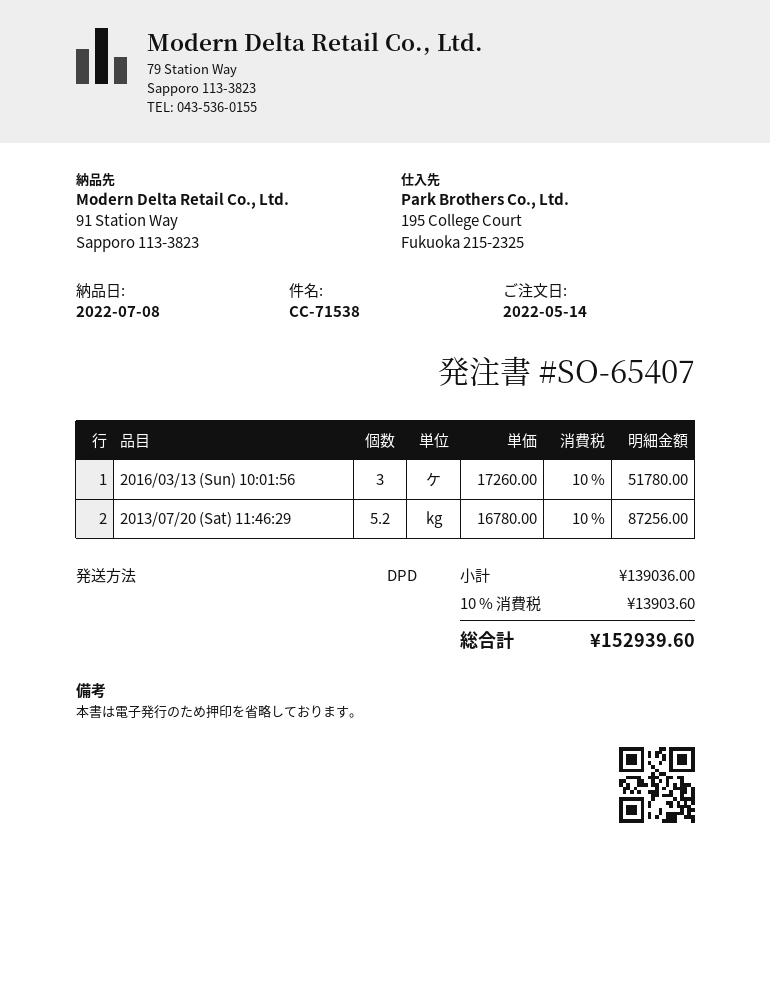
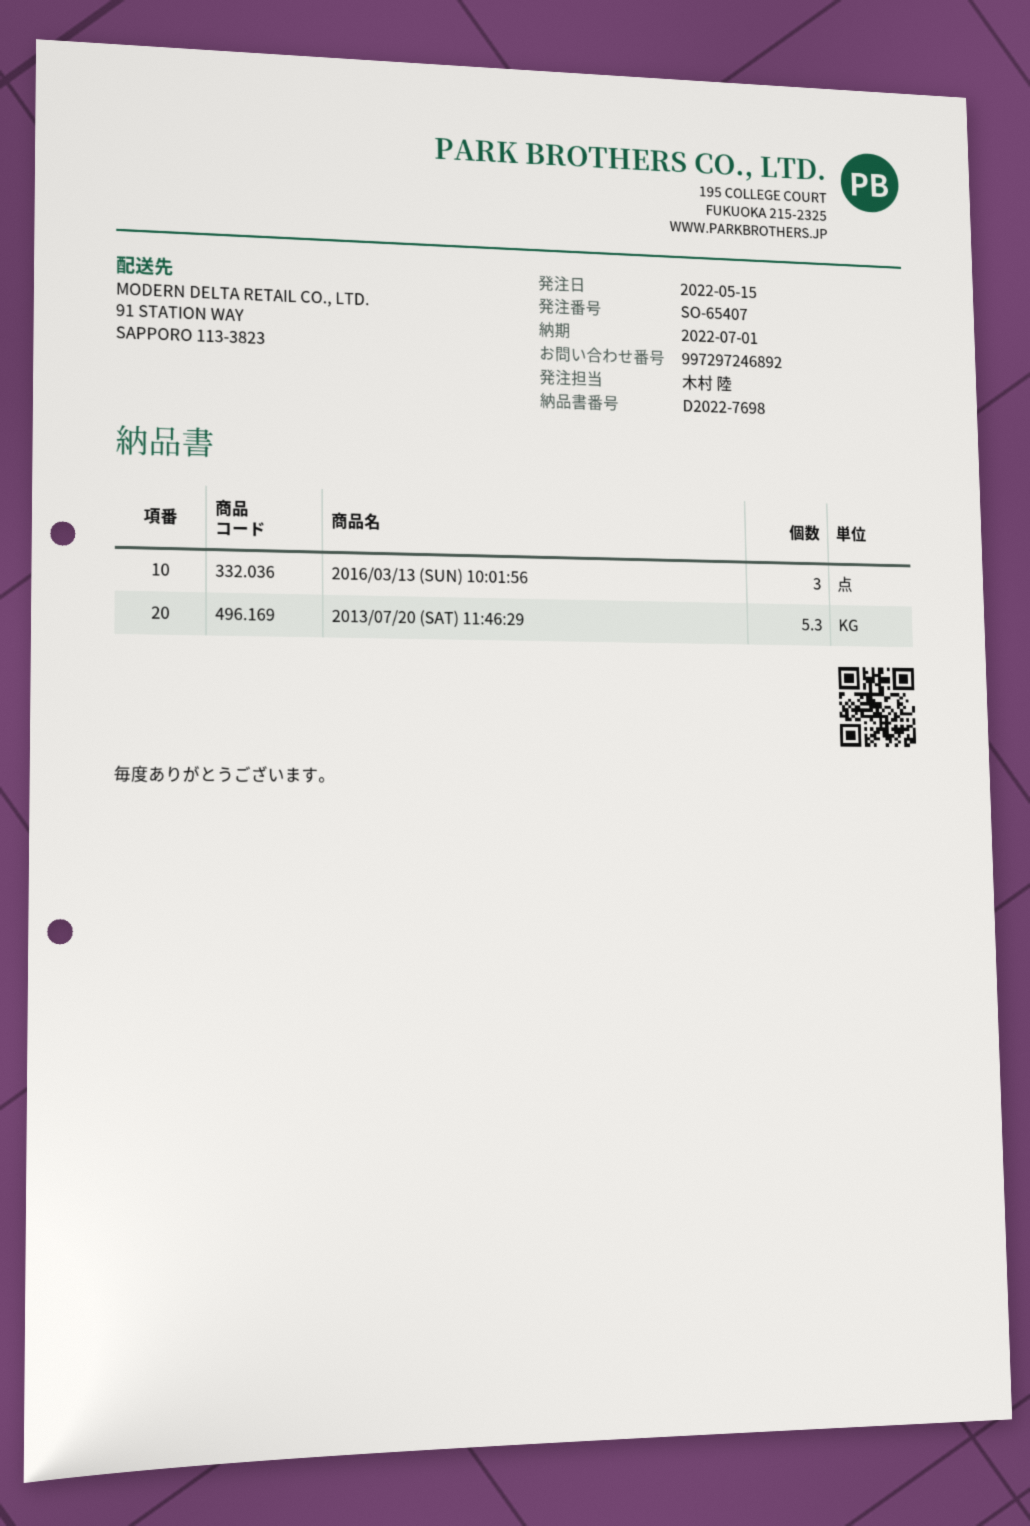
order date: 2022-05-14 -> 2022-05-15
delivery date: 2022-07-08 -> 2022-07-01
2013/07/20 (Sat) 11:46:29: 5.2 -> 5.3

